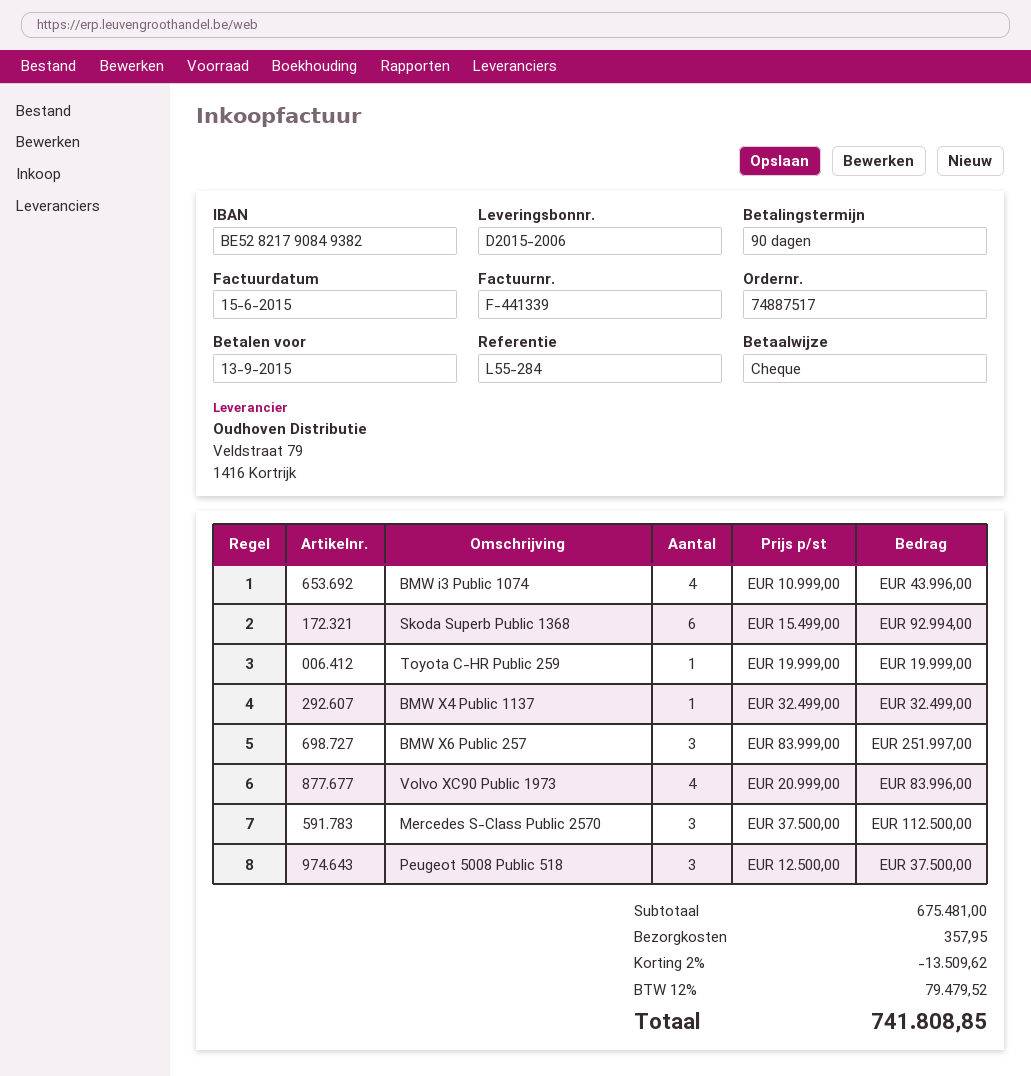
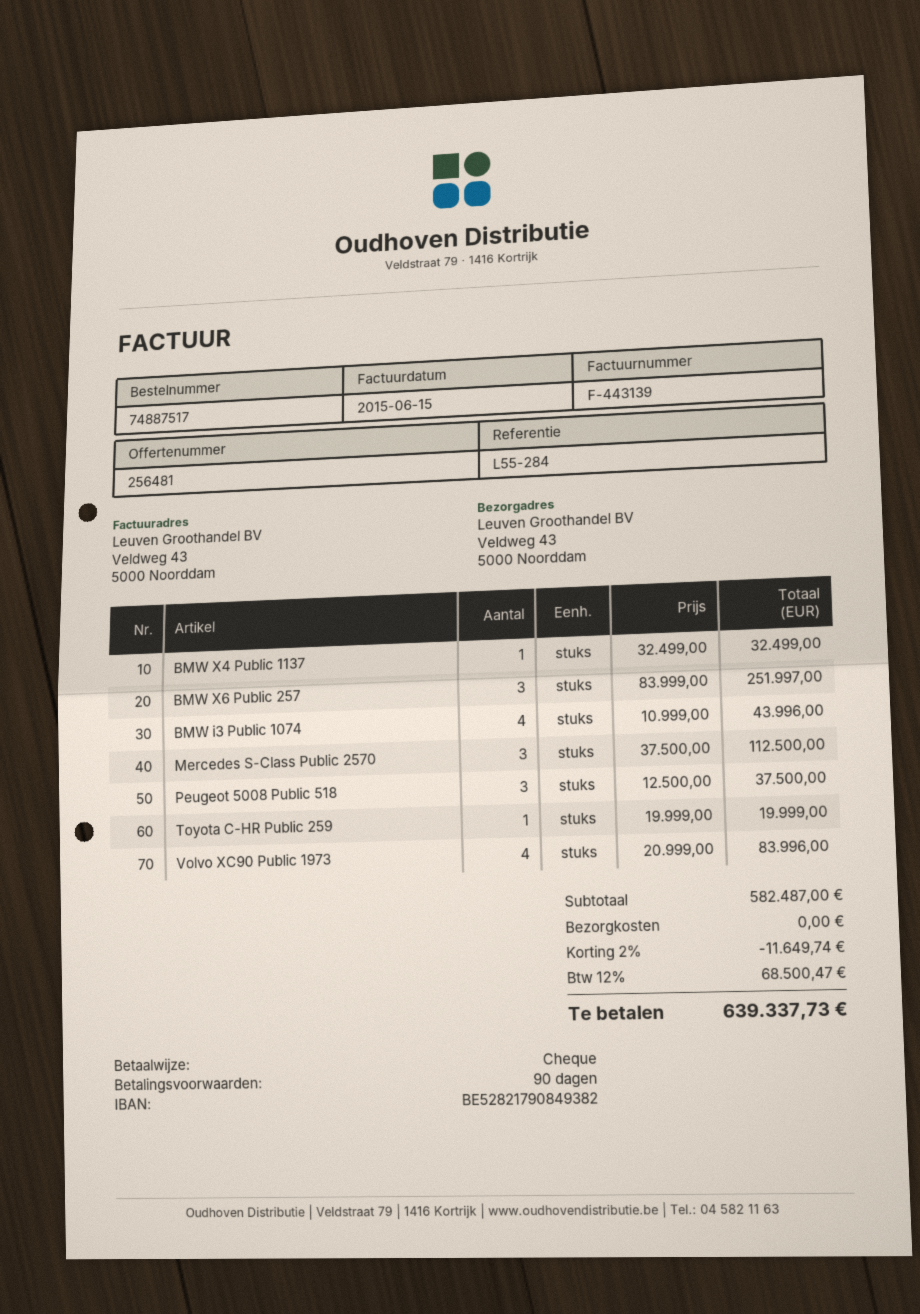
invoice number: F-441339 -> F-443139
Skoda Superb Public 1368: 6 x 15499.00 = 92994.00 -> none
subtotal: 675481.00 -> 582487.00
discount: 2% = 13509.62 -> 2% = 11649.74
shipping: 357.95 -> 0.00
tax: 12% = 79479.52 -> 12% = 68500.47
total: 741808.85 -> 639337.73

